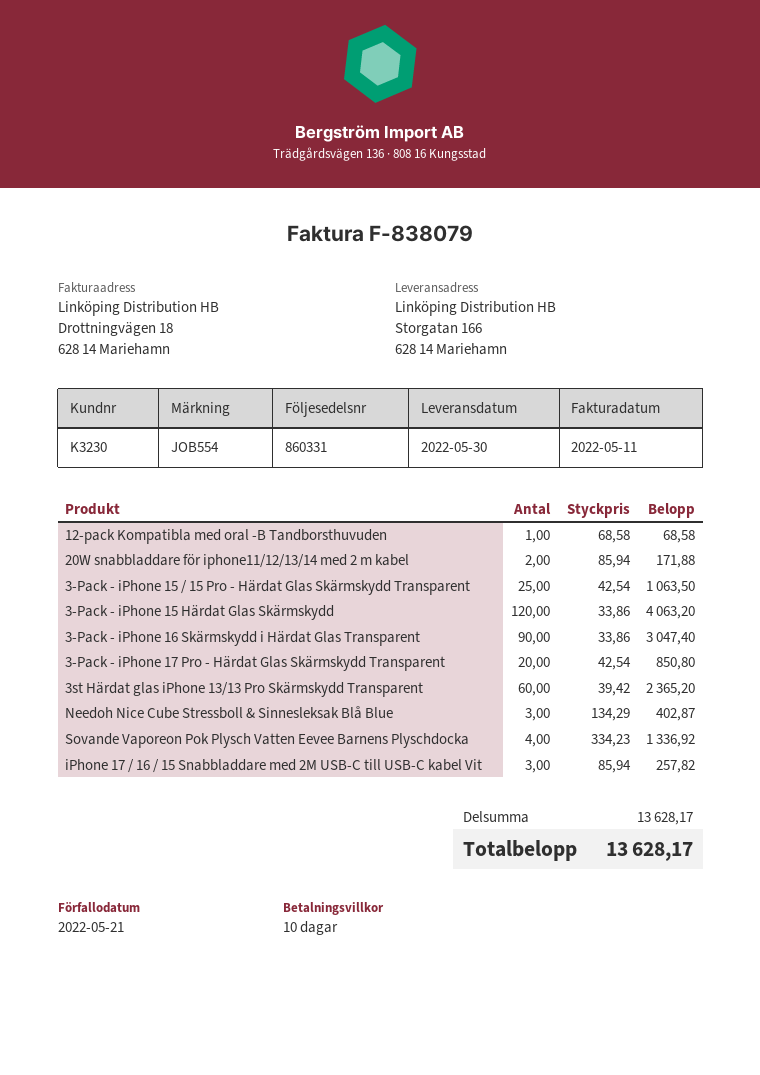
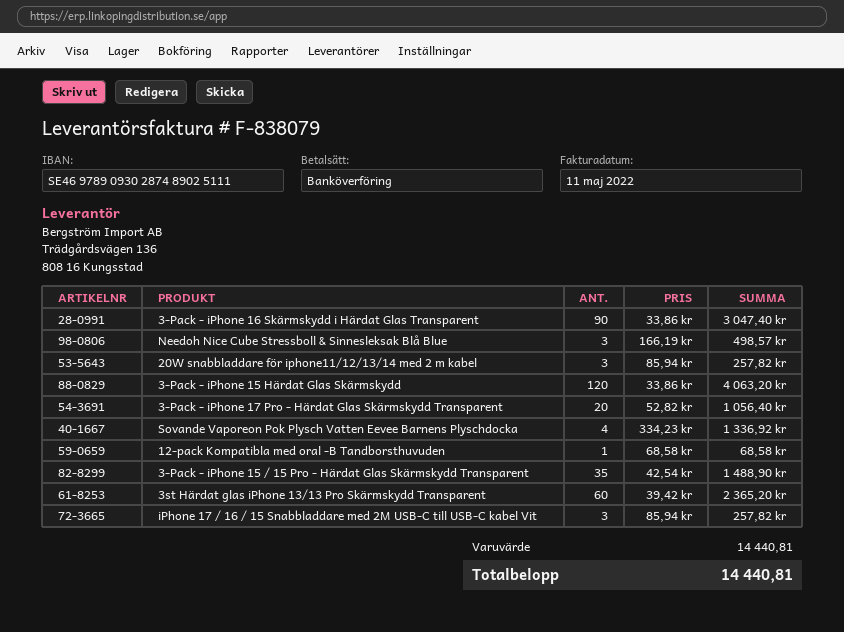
20W snabbladdare för iphone11/12/13/14 med 2 m kabel: 2 x 85.94 = 171.88 -> 3 x 85.94 = 257.82
3-Pack - iPhone 15 / 15 Pro - Härdat Glas Skärmskydd Transparent: 25 x 42.54 = 1063.50 -> 35 x 42.54 = 1488.90
3-Pack - iPhone 17 Pro - Härdat Glas Skärmskydd Transparent: 20 x 42.54 = 850.80 -> 20 x 52.82 = 1056.40
Needoh Nice Cube Stressboll & Sinnesleksak Blå Blue: 3 x 134.29 = 402.87 -> 3 x 166.19 = 498.57
subtotal: 13628.17 -> 14440.81
total: 13628.17 -> 14440.81

